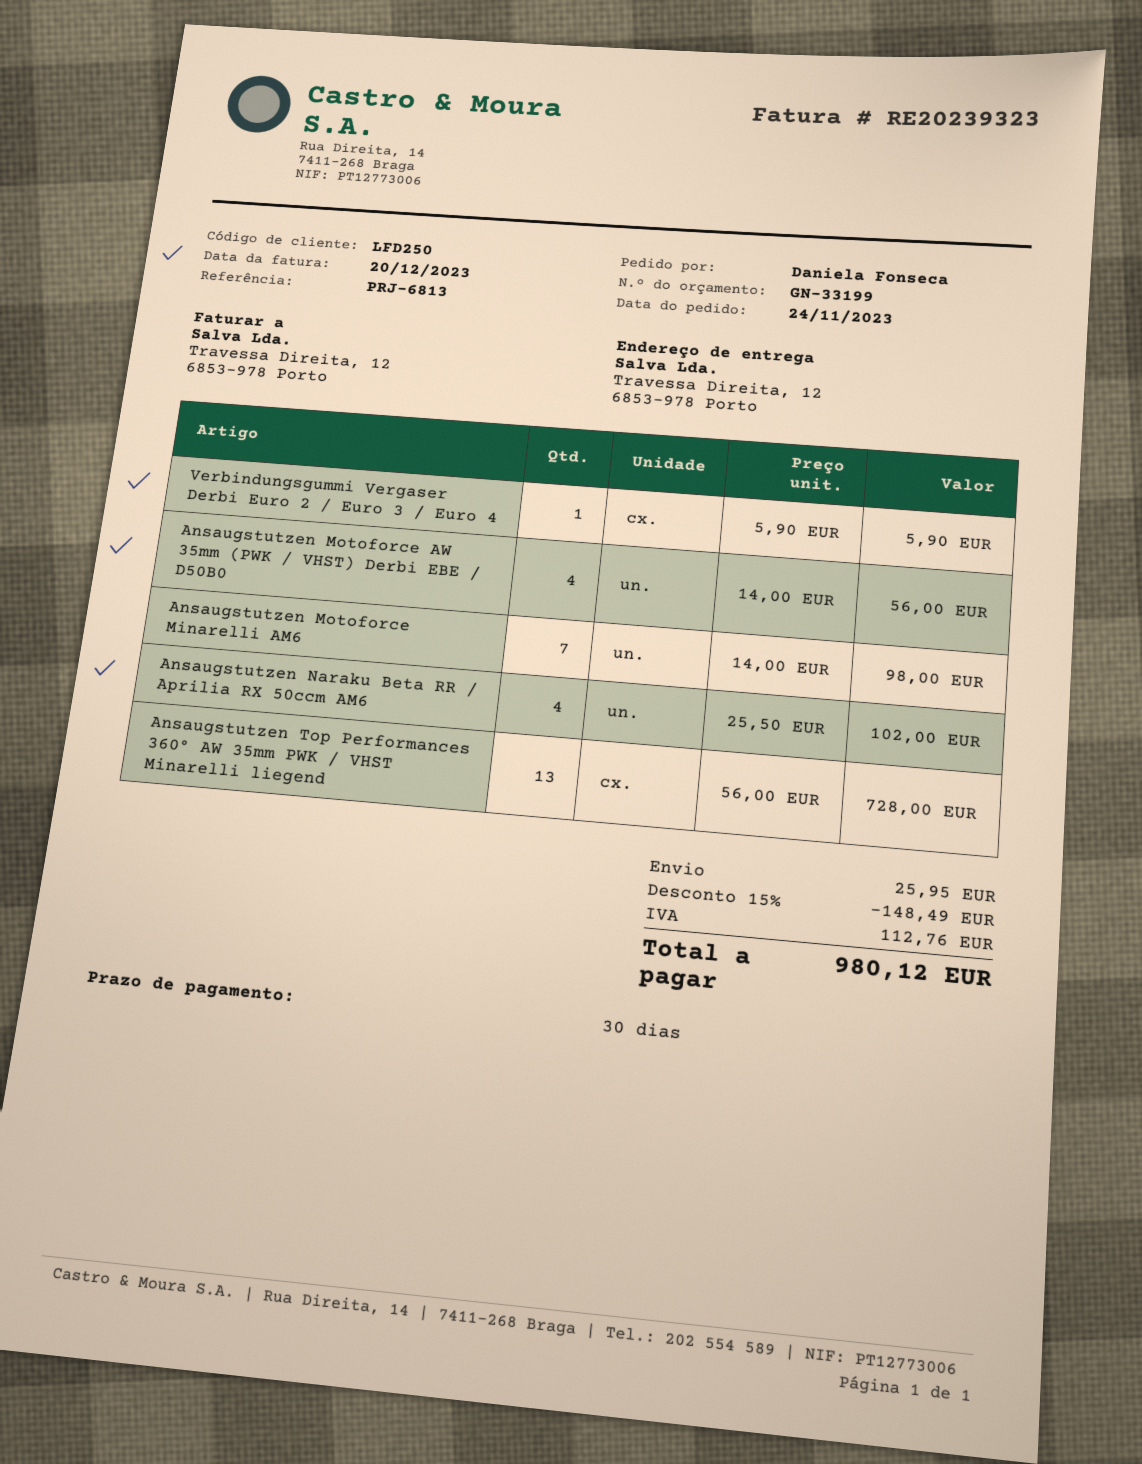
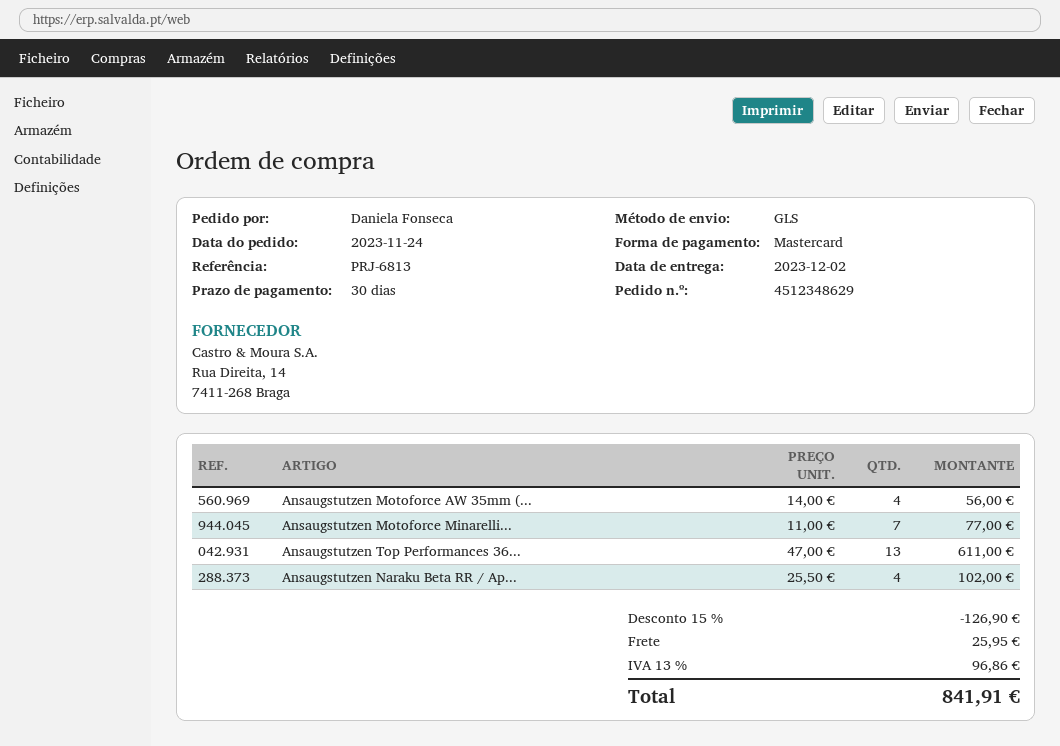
Verbindungsgummi Vergaser Derbi Euro 2 / Euro 3 / Euro 4: 1 x 5.90 = 5.90 -> none
Ansaugstutzen Motoforce Minarelli AM6: 7 x 14.00 = 98.00 -> 7 x 11.00 = 77.00
Ansaugstutzen Top Performances 360° AW 35mm PWK / VHST Minarelli liegend: 13 x 56.00 = 728.00 -> 13 x 47.00 = 611.00
discount: 15% = 148.49 -> 15% = 126.90
tax: 112.76 -> 96.86
total: 980.12 -> 841.91

